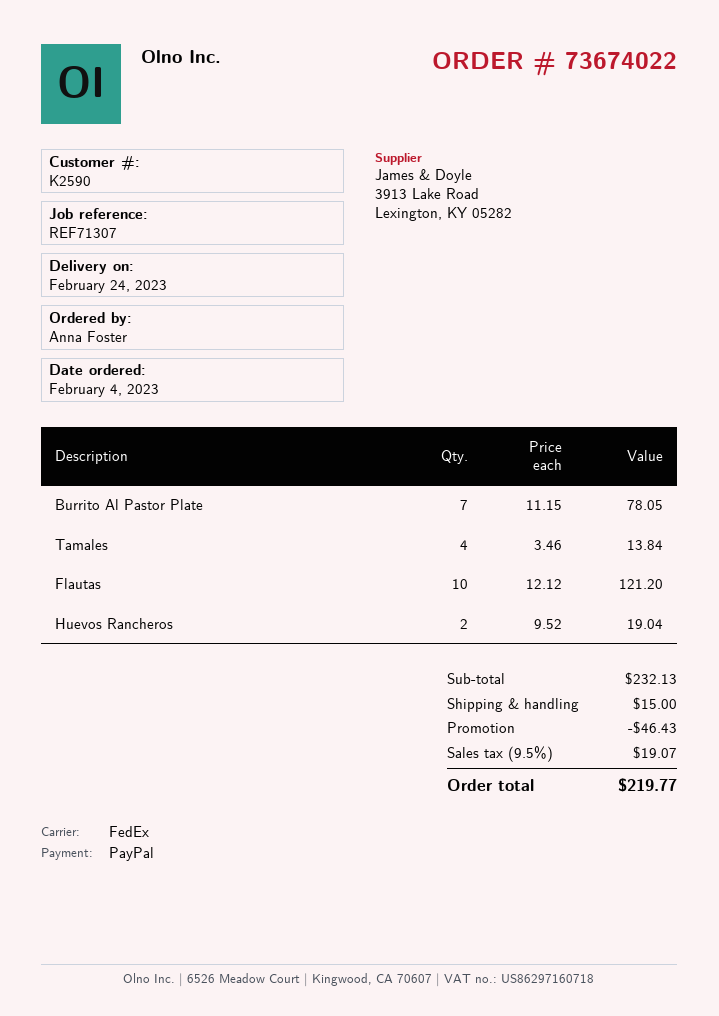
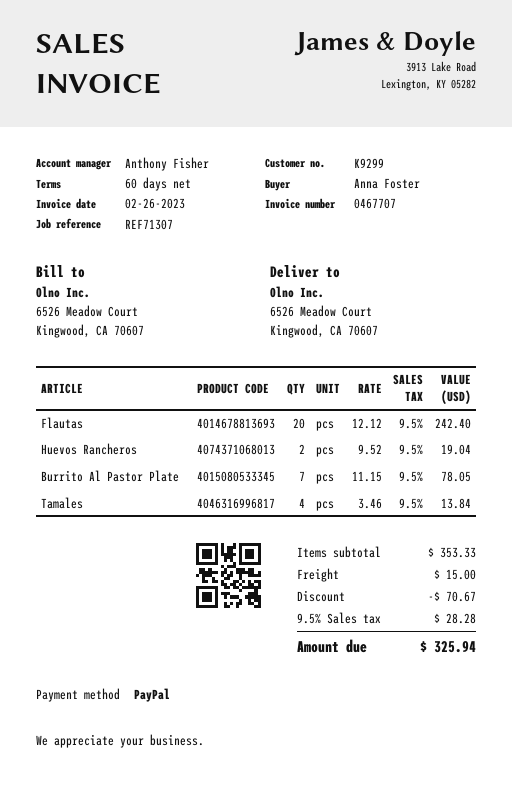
customer number: K2590 -> K9299
Flautas: 10 x 12.12 = 121.20 -> 20 x 12.12 = 242.40
subtotal: 232.13 -> 353.33
discount: 46.43 -> 70.67
tax: 9.5% = 19.07 -> 9.5% = 28.28
total: 219.77 -> 325.94

